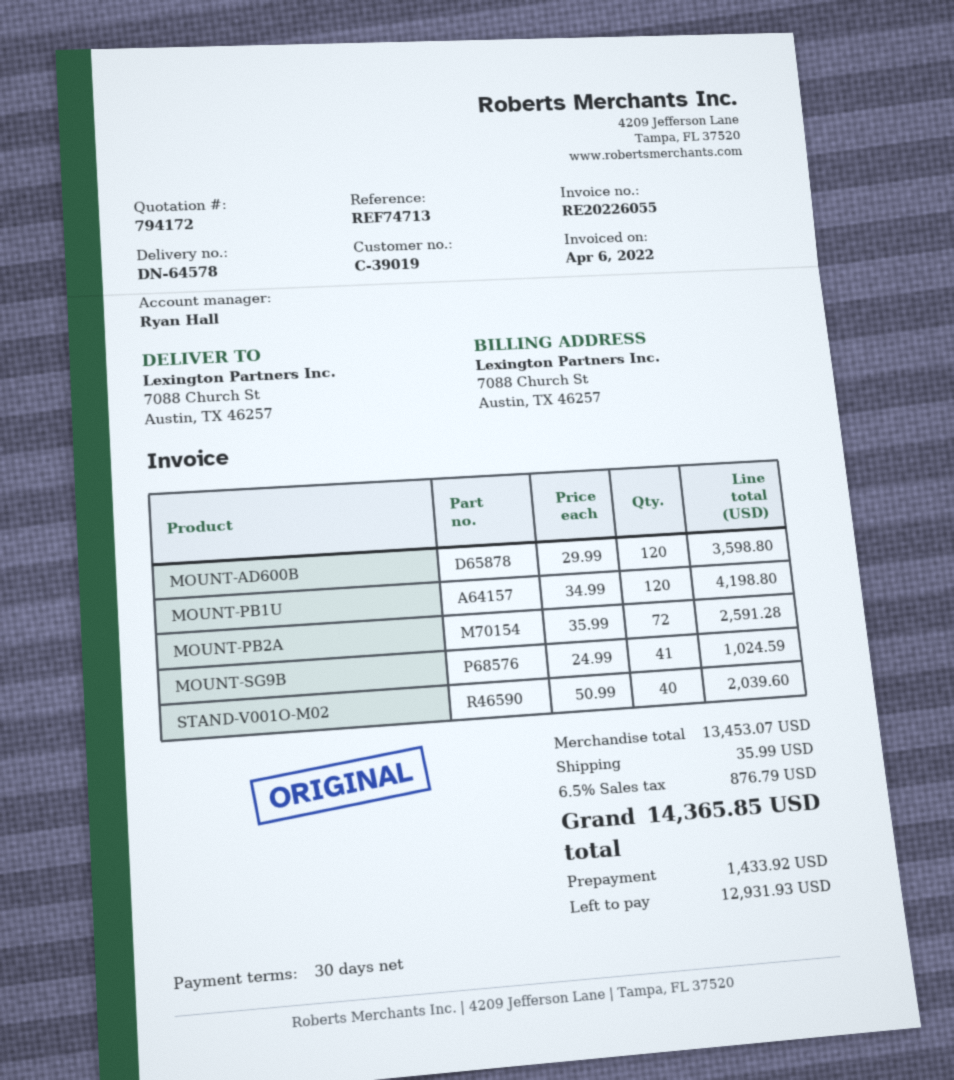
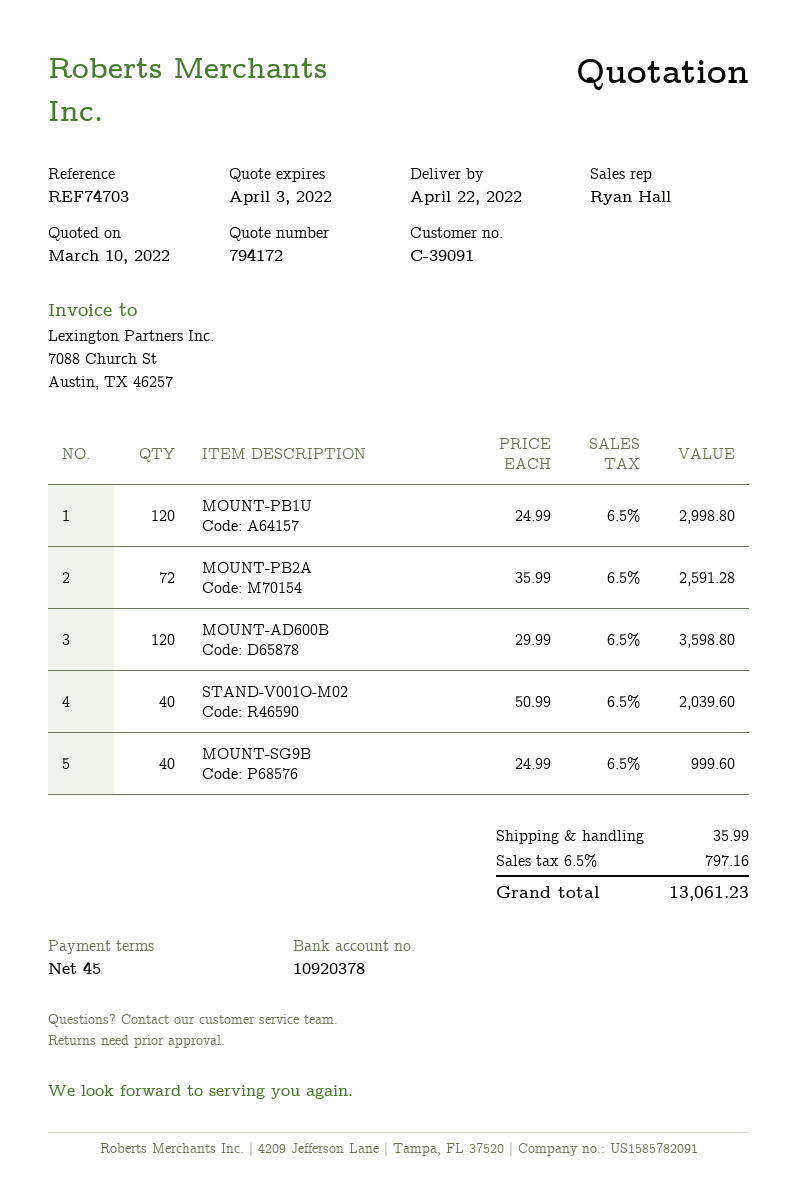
payment terms: 30 days -> 45 days
customer number: C-39019 -> C-39091
reference: REF74713 -> REF74703
MOUNT-PB1U: 120 x 34.99 = 4198.80 -> 120 x 24.99 = 2998.80
MOUNT-SG9B: 41 x 24.99 = 1024.59 -> 40 x 24.99 = 999.60
tax: 6.5% = 876.79 -> 6.5% = 797.16
total: 14365.85 -> 13061.23

